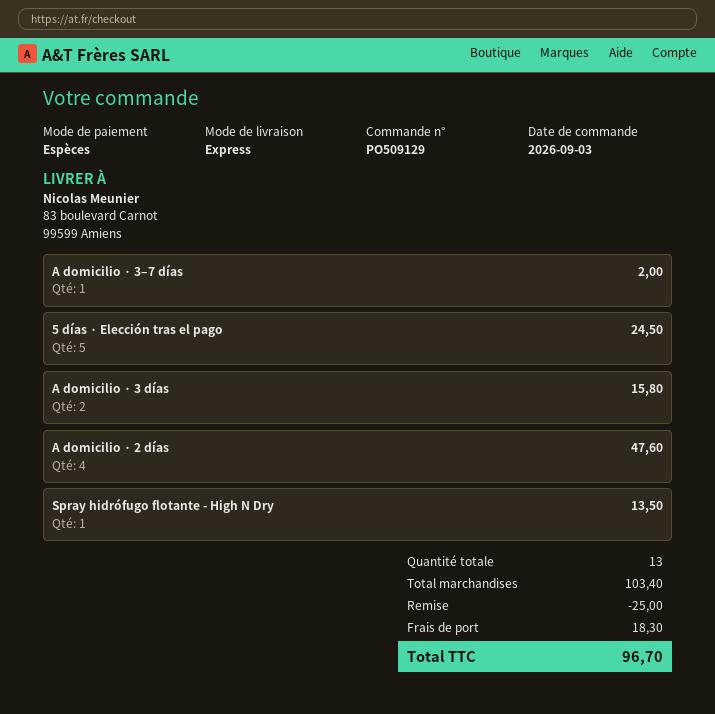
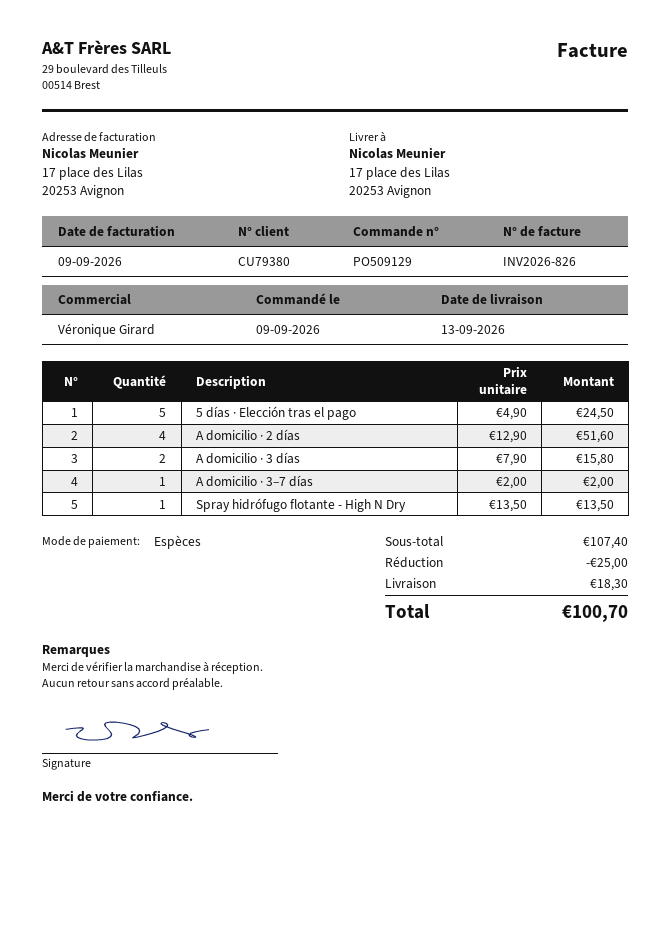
order date: 2026-09-03 -> 2026-09-09
ship to: 83 boulevard Carnot, 99599 Amiens -> 17 place des Lilas, 20253 Avignon
A domicilio · 2 días: 4 for 47.60 -> 4 for 51.60
subtotal: 103.40 -> 107.40
total: 96.70 -> 100.70

